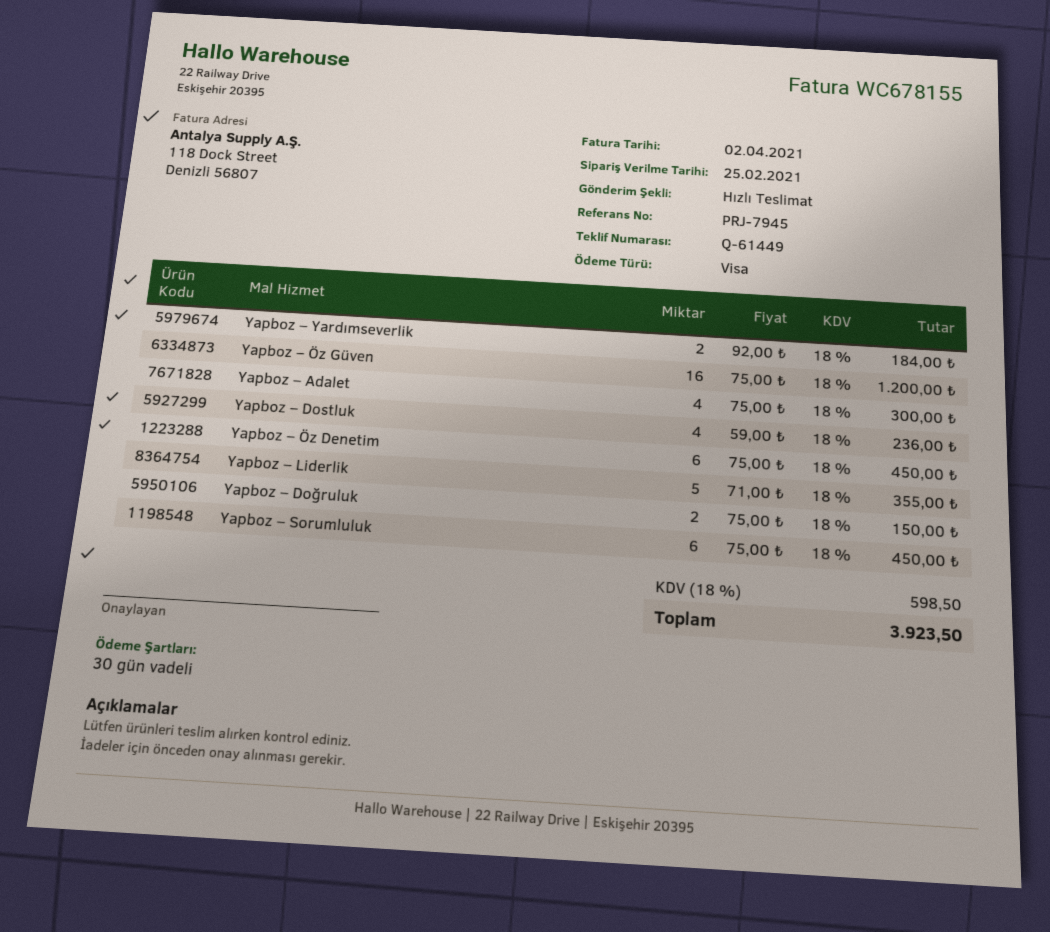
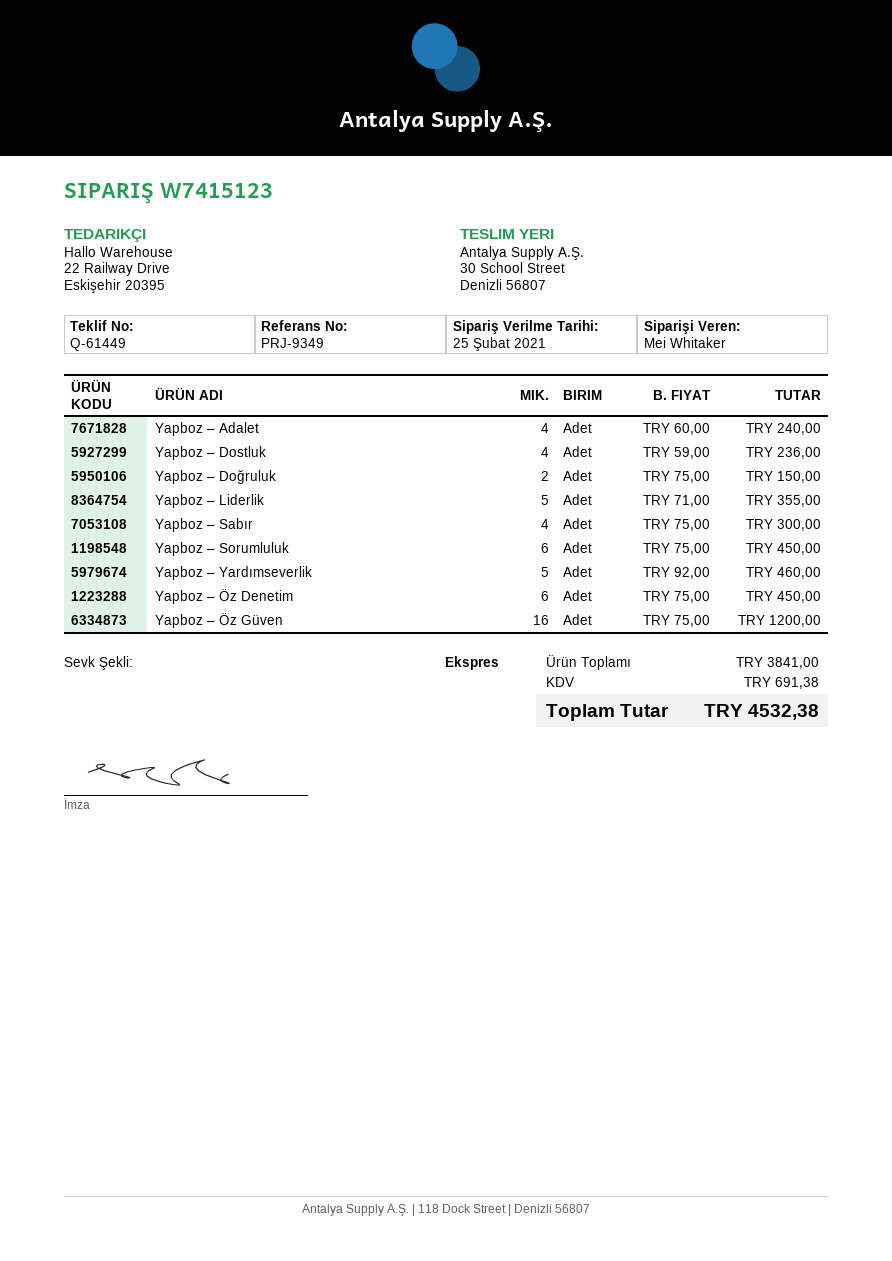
reference: PRJ-7945 -> PRJ-9349
Yapboz – Yardımseverlik: 2 x 92.00 = 184.00 -> 5 x 92.00 = 460.00
Yapboz – Adalet: 4 x 75.00 = 300.00 -> 4 x 60.00 = 240.00
Yapboz – Sabır: none -> 4 x 75.00 = 300.00
tax: 598.50 -> 691.38
total: 3923.50 -> 4532.38

